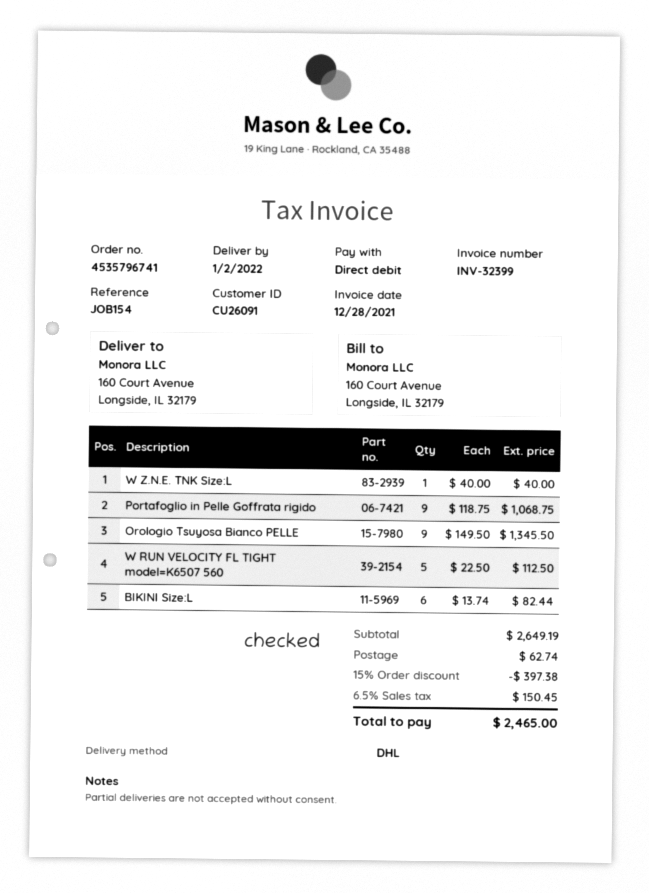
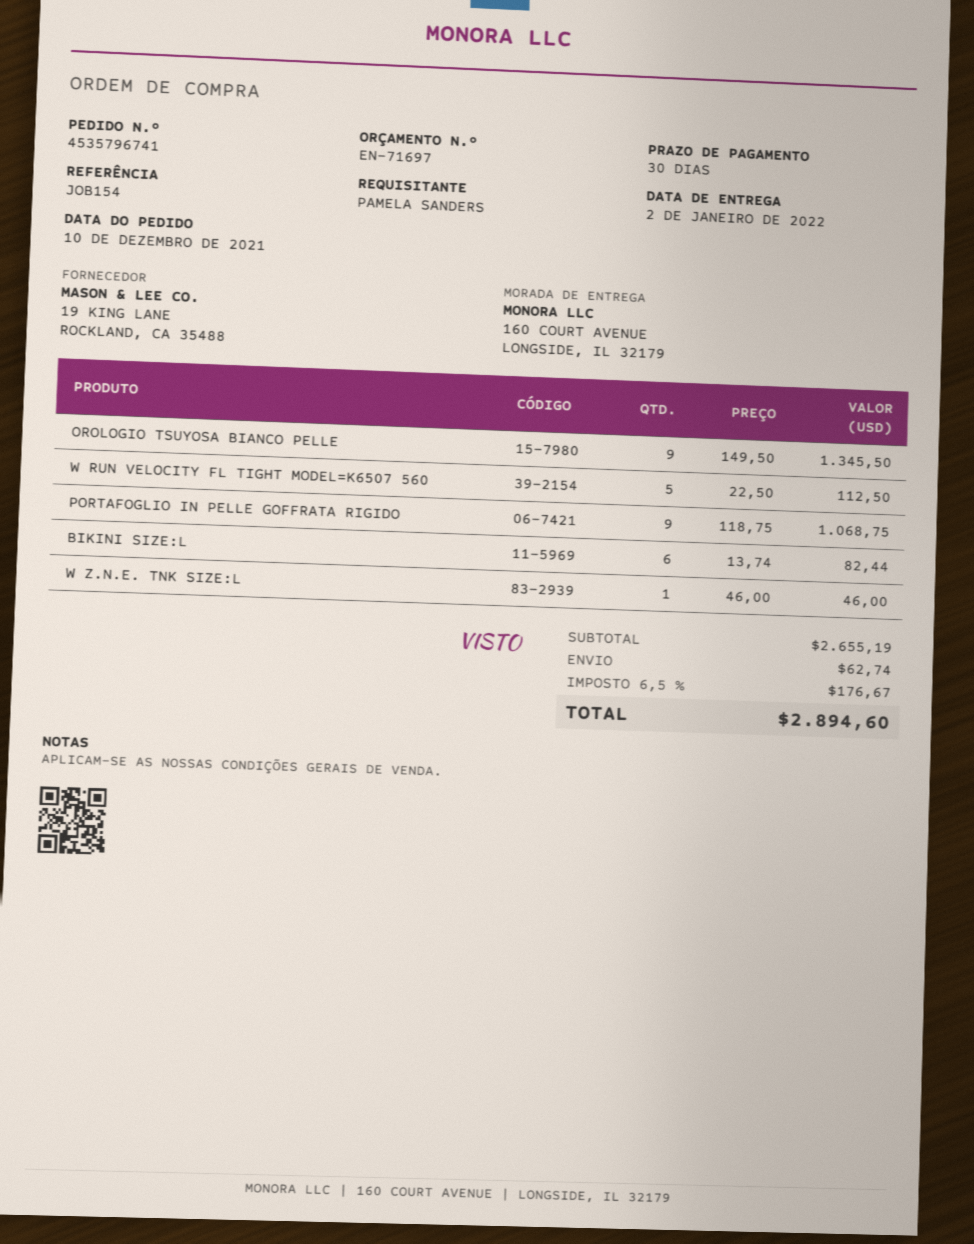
W Z.N.E. TNK Size:L: 1 x 40.00 = 40.00 -> 1 x 46.00 = 46.00
subtotal: 2649.19 -> 2655.19
discount: 15% = 397.38 -> none
tax: 6.5% = 150.45 -> 6.5% = 176.67
total: 2465.00 -> 2894.60

